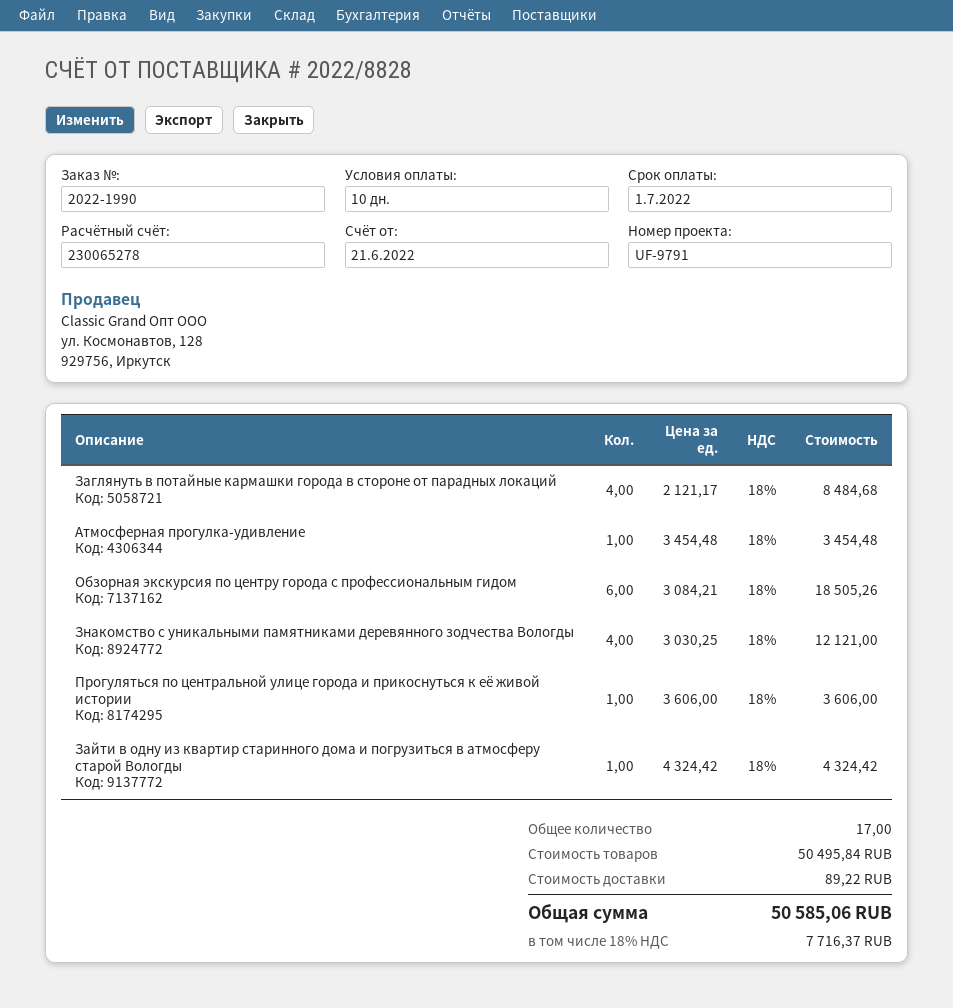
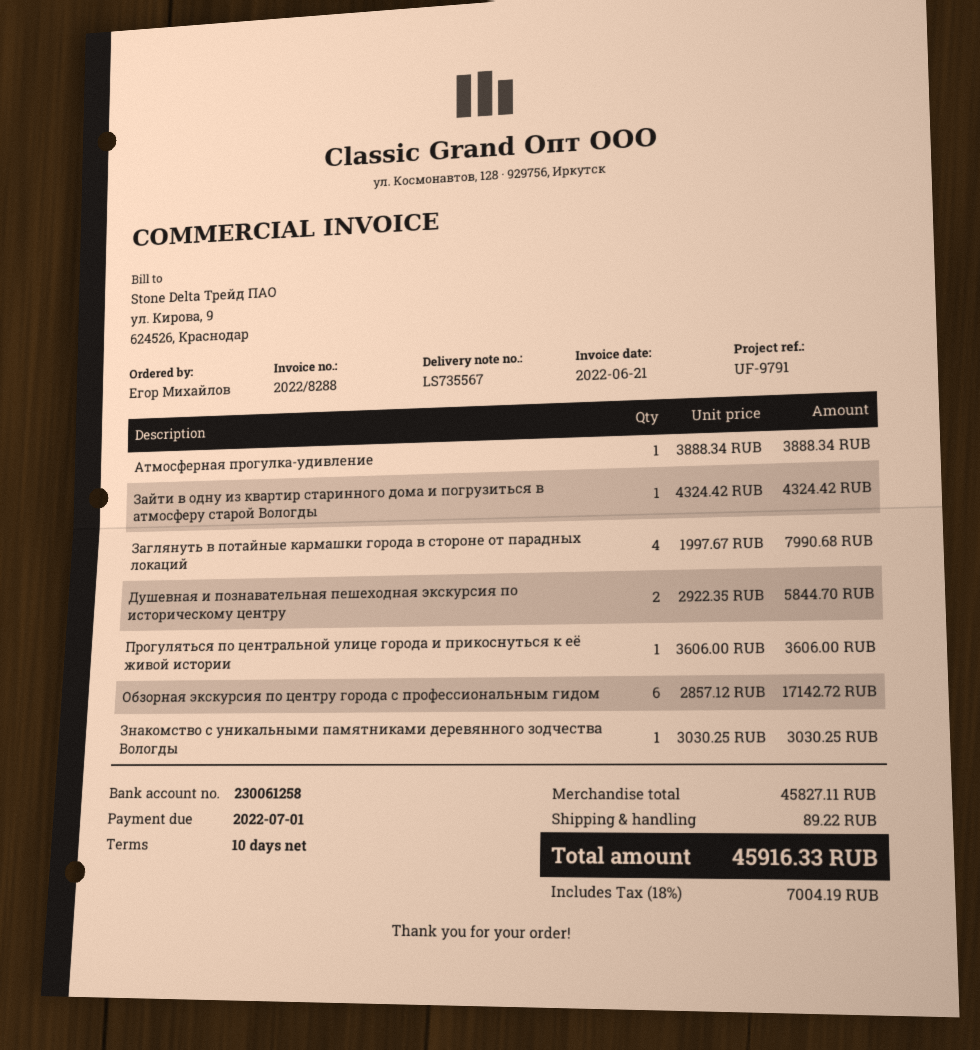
invoice number: 2022/8828 -> 2022/8288
bank account: 230065278 -> 230061258
Заглянуть в потайные кармашки города в стороне от парадных локаций: 4 x 2121.17 = 8484.68 -> 4 x 1997.67 = 7990.68
Атмосферная прогулка-удивление: 1 x 3454.48 = 3454.48 -> 1 x 3888.34 = 3888.34
Обзорная экскурсия по центру города с профессиональным гидом: 6 x 3084.21 = 18505.26 -> 6 x 2857.12 = 17142.72
Знакомство с уникальными памятниками деревянного зодчества Вологды: 4 x 3030.25 = 12121.00 -> 1 x 3030.25 = 3030.25
Душевная и познавательная пешеходная экскурсия по историческому центру: none -> 2 x 2922.35 = 5844.70
subtotal: 50495.84 -> 45827.11
tax: 18% = 7716.37 -> 18% = 7004.19
total: 50585.06 -> 45916.33

